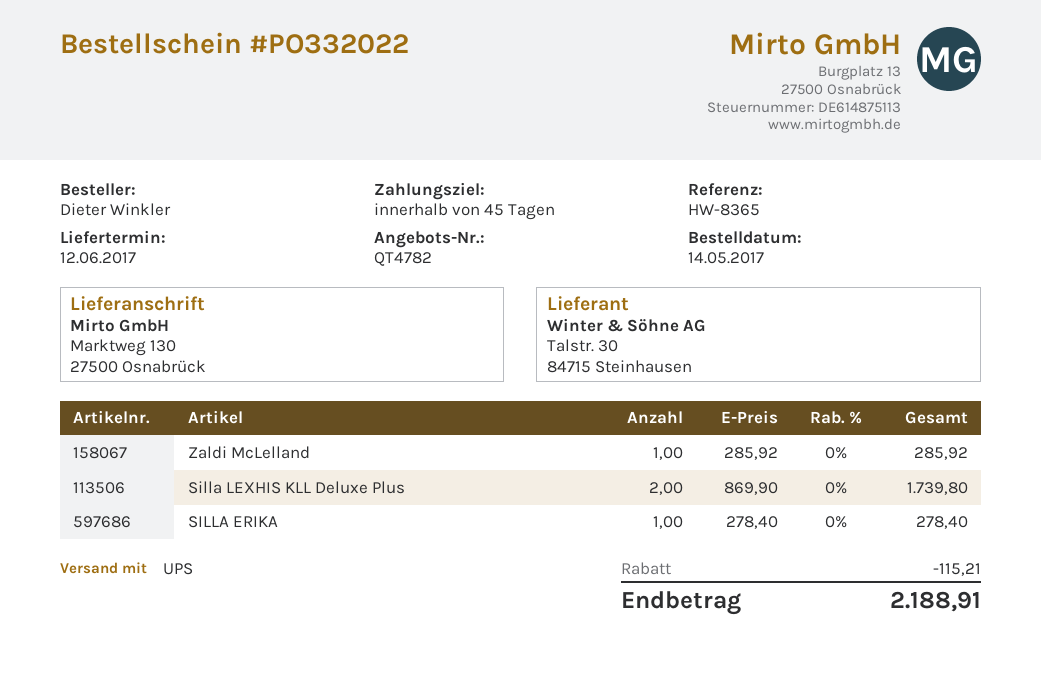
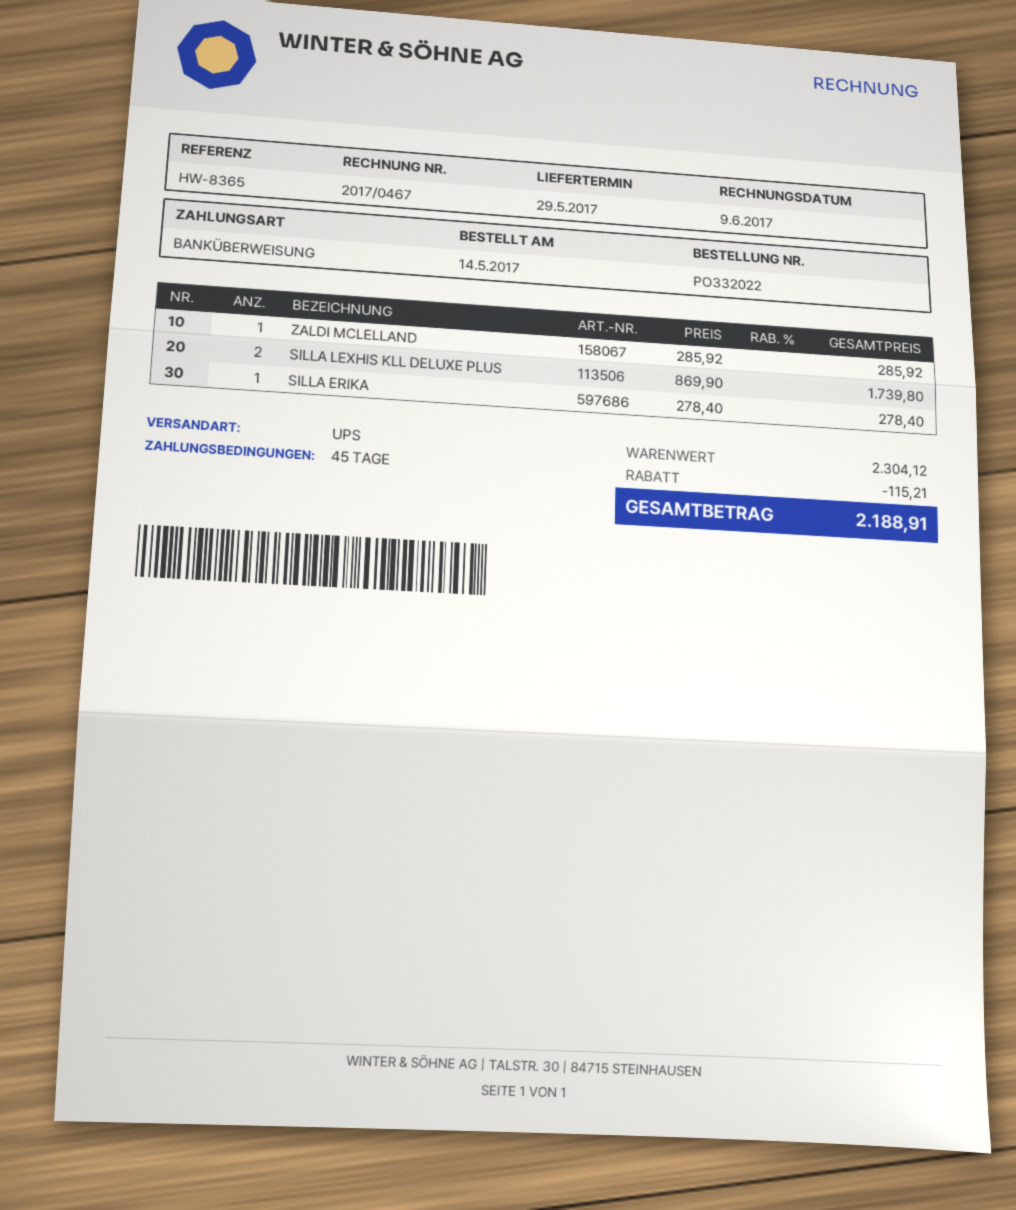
delivery date: 2017-06-12 -> 2017-05-29

